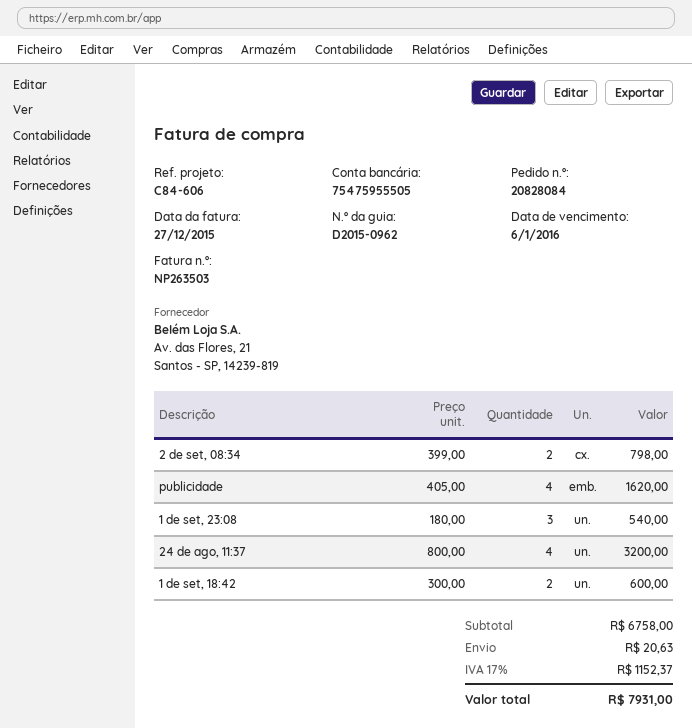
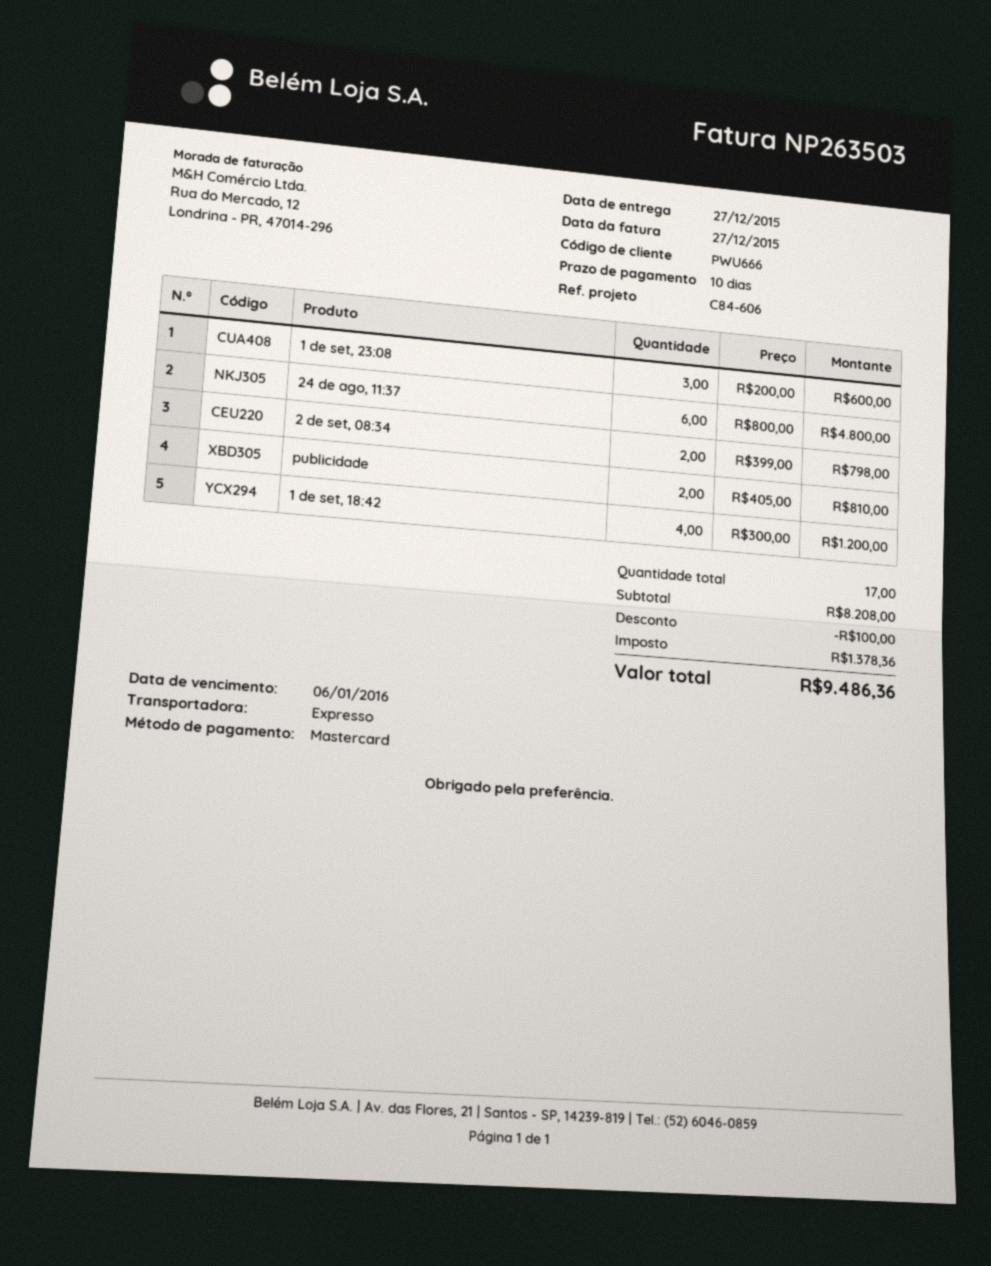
publicidade: 4 x 405.00 = 1620.00 -> 2 x 405.00 = 810.00
1 de set, 23:08: 3 x 180.00 = 540.00 -> 3 x 200.00 = 600.00
24 de ago, 11:37: 4 x 800.00 = 3200.00 -> 6 x 800.00 = 4800.00
1 de set, 18:42: 2 x 300.00 = 600.00 -> 4 x 300.00 = 1200.00
subtotal: 6758.00 -> 8208.00
discount: none -> 100.00
shipping: 20.63 -> none
tax: 1152.37 -> 1378.36
total: 7931.00 -> 9486.36

